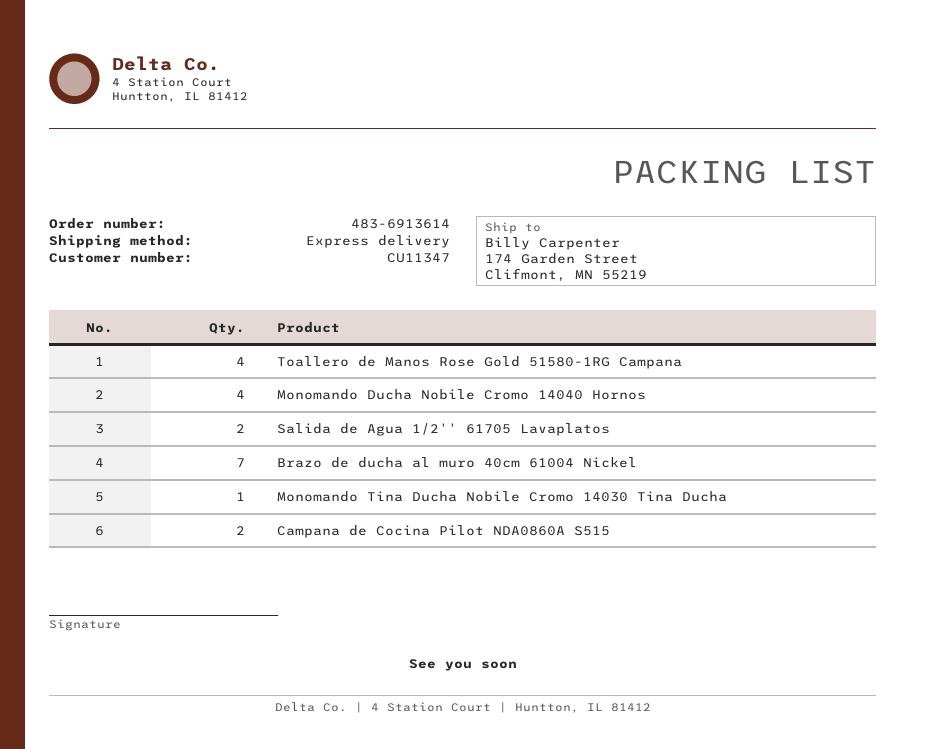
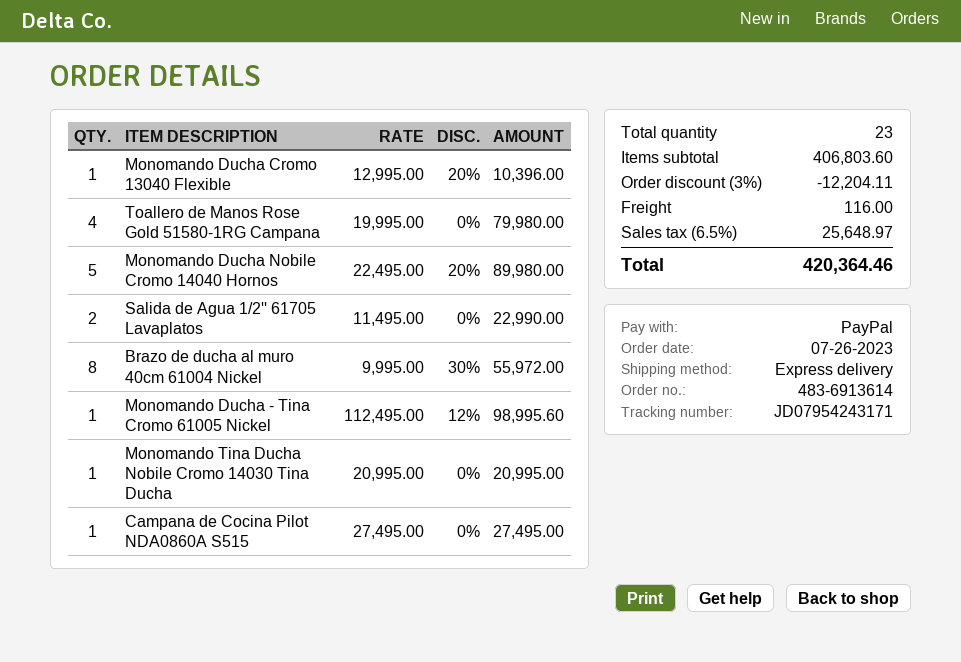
Monomando Ducha Nobile Cromo 14040 Hornos: 4 -> 5
Brazo de ducha al muro 40cm 61004 Nickel: 7 -> 8
Campana de Cocina Pilot NDA0860A S515: 2 -> 1
Monomando Ducha Cromo 13040 Flexible: none -> 1
Monomando Ducha - Tina Cromo 61005 Nickel: none -> 1

